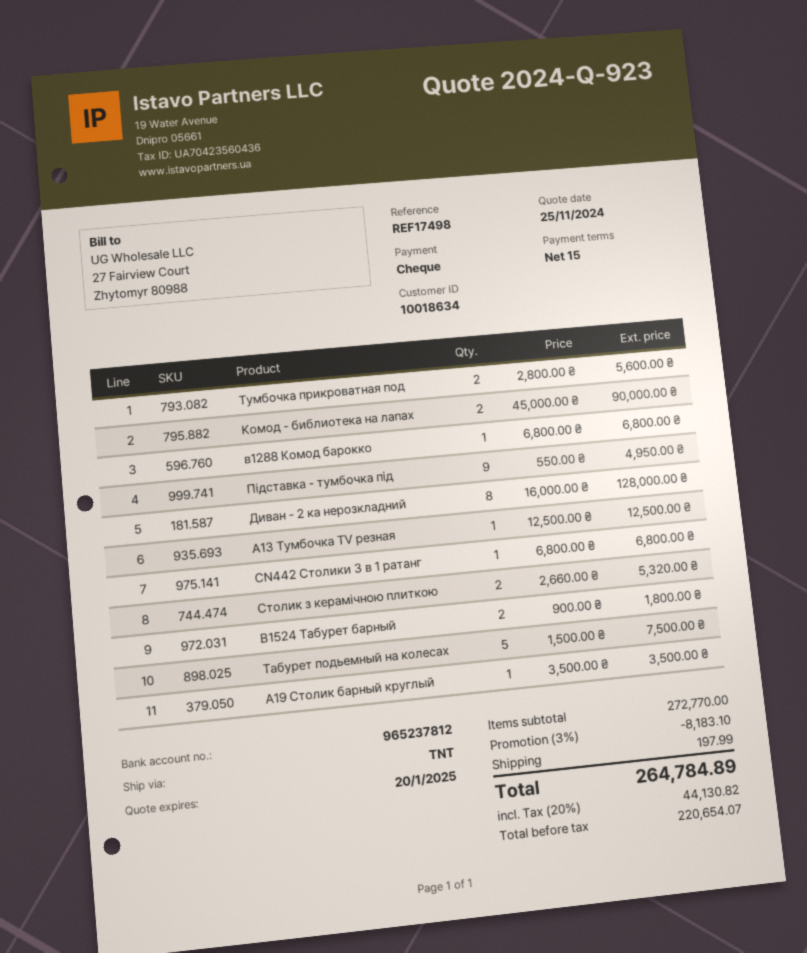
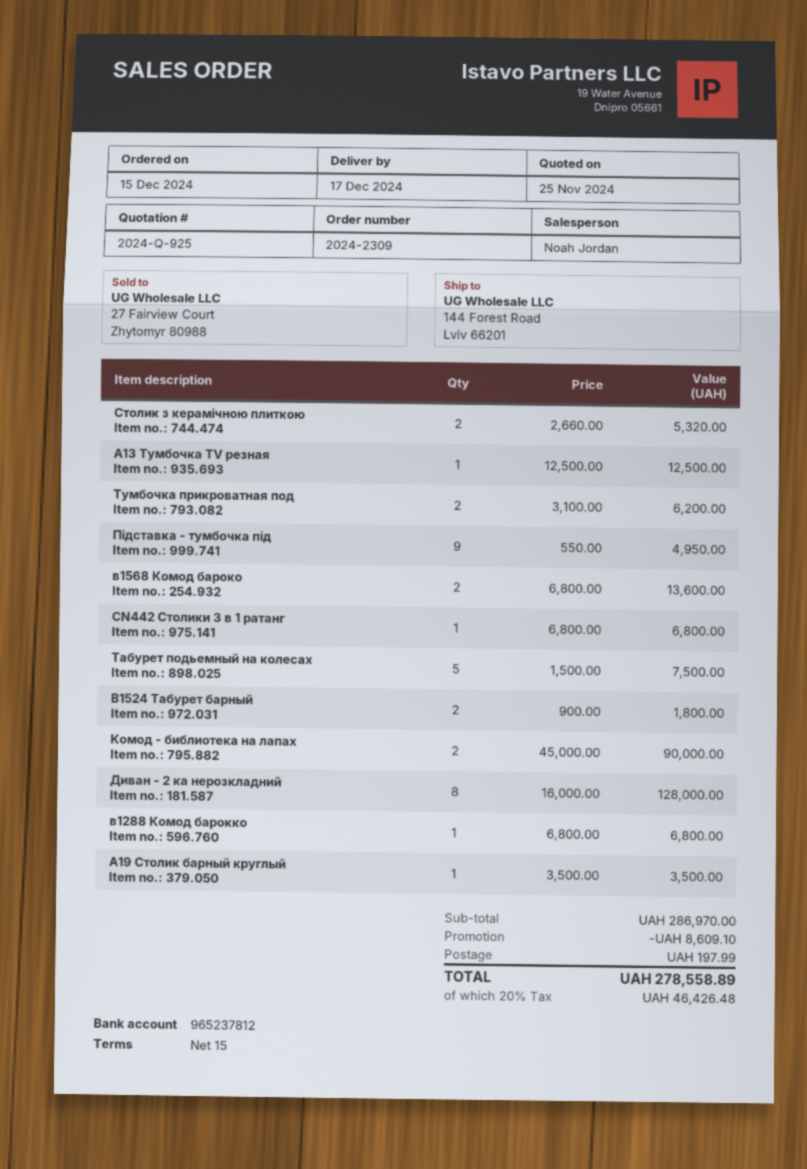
quote number: 2024-Q-923 -> 2024-Q-925
Тумбочка прикроватная под: 2 x 2800.00 = 5600.00 -> 2 x 3100.00 = 6200.00
в1568 Комод бароко: none -> 2 x 6800.00 = 13600.00
subtotal: 272770.00 -> 286970.00
discount: 8183.10 -> 8609.10
tax: 20% = 44130.82 -> 20% = 46426.48
total: 264784.89 -> 278558.89

